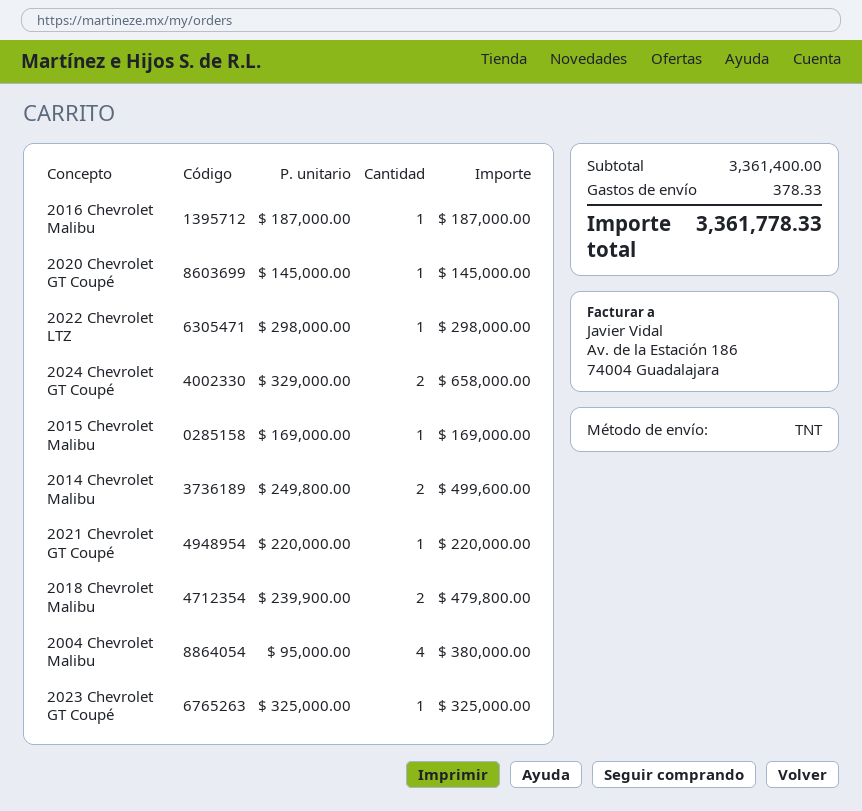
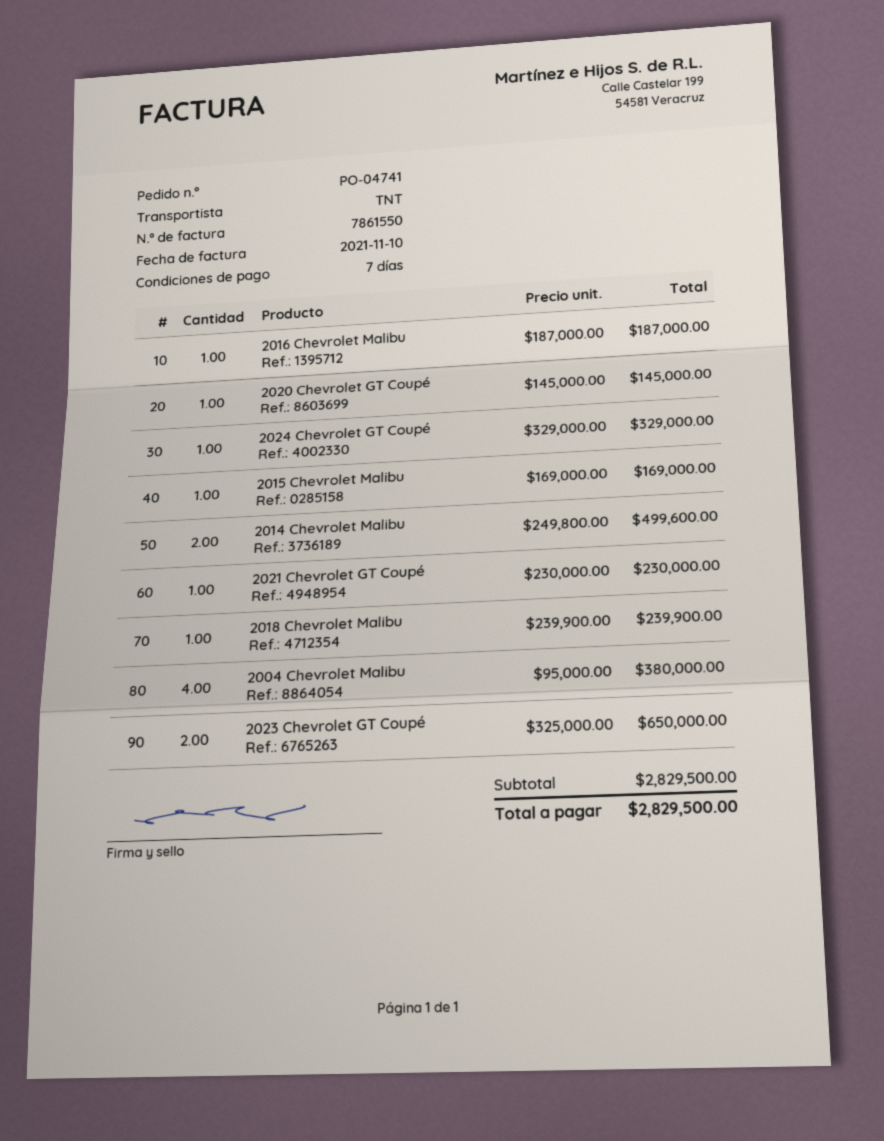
2022 Chevrolet LTZ: 1 x 298000.00 = 298000.00 -> none
2024 Chevrolet GT Coupé: 2 x 329000.00 = 658000.00 -> 1 x 329000.00 = 329000.00
2021 Chevrolet GT Coupé: 1 x 220000.00 = 220000.00 -> 1 x 230000.00 = 230000.00
2018 Chevrolet Malibu: 2 x 239900.00 = 479800.00 -> 1 x 239900.00 = 239900.00
2023 Chevrolet GT Coupé: 1 x 325000.00 = 325000.00 -> 2 x 325000.00 = 650000.00
subtotal: 3361400.00 -> 2829500.00
shipping: 378.33 -> none
total: 3361778.33 -> 2829500.00

